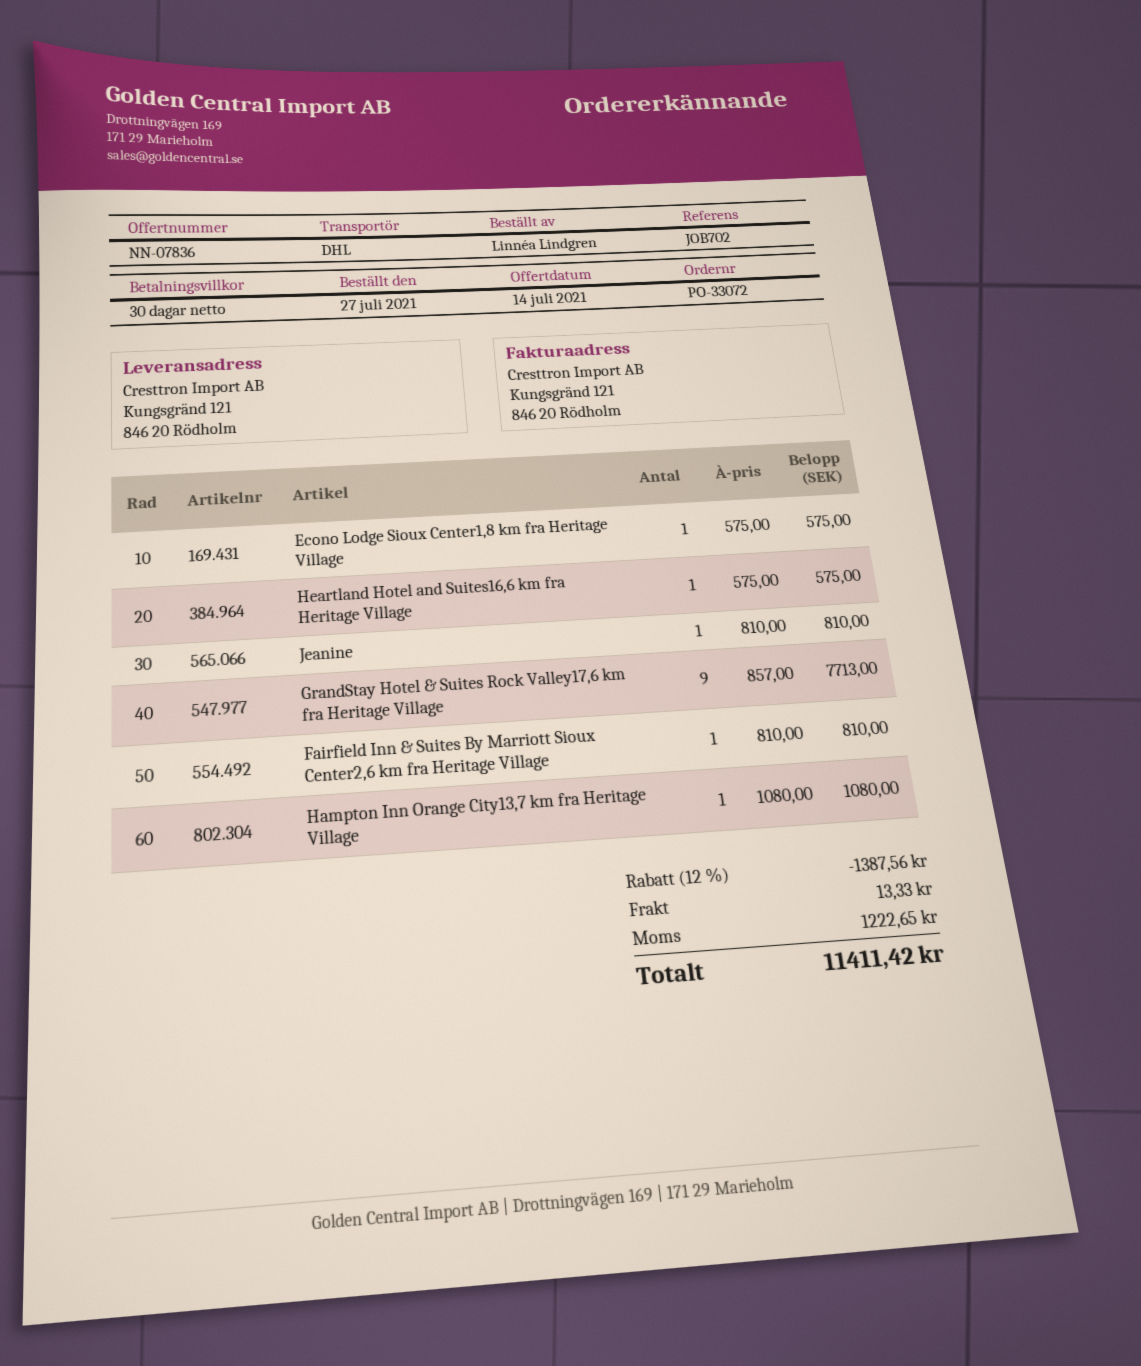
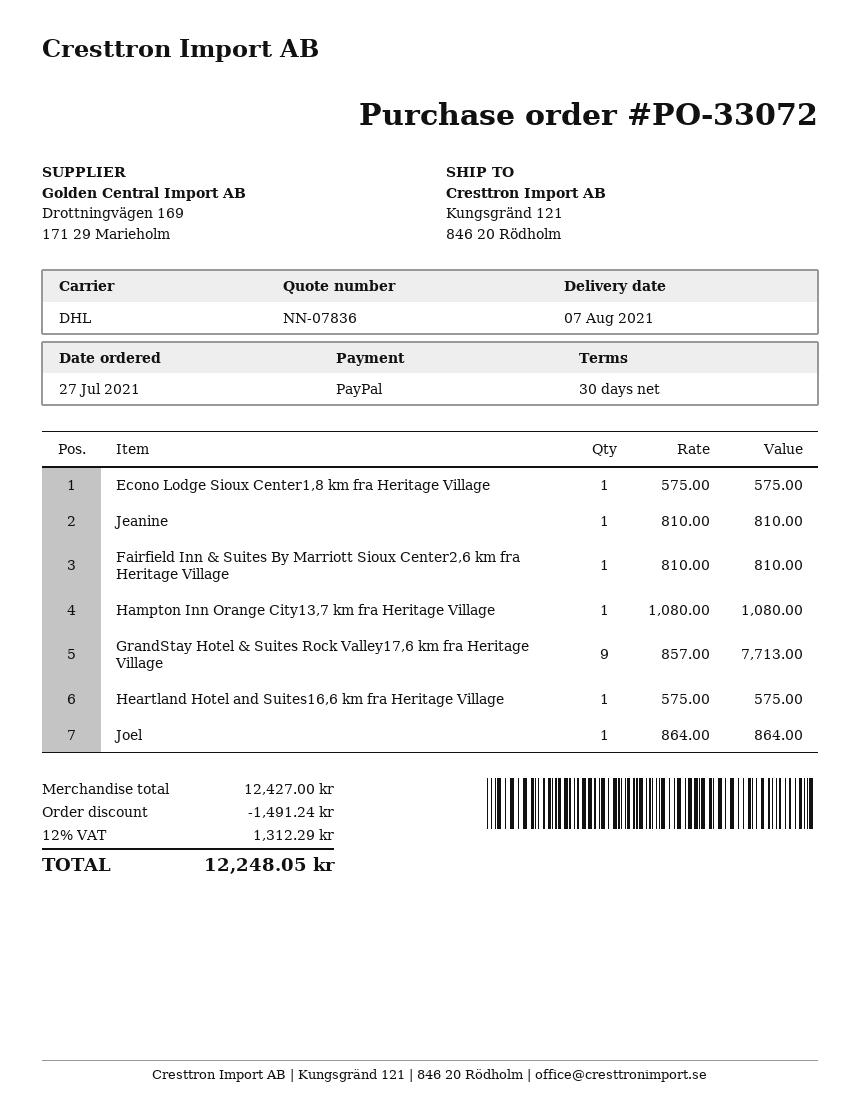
Joel: none -> 1 x 864.00 = 864.00
discount: 1387.56 -> 1491.24
shipping: 13.33 -> none
tax: 1222.65 -> 1312.29
total: 11411.42 -> 12248.05

